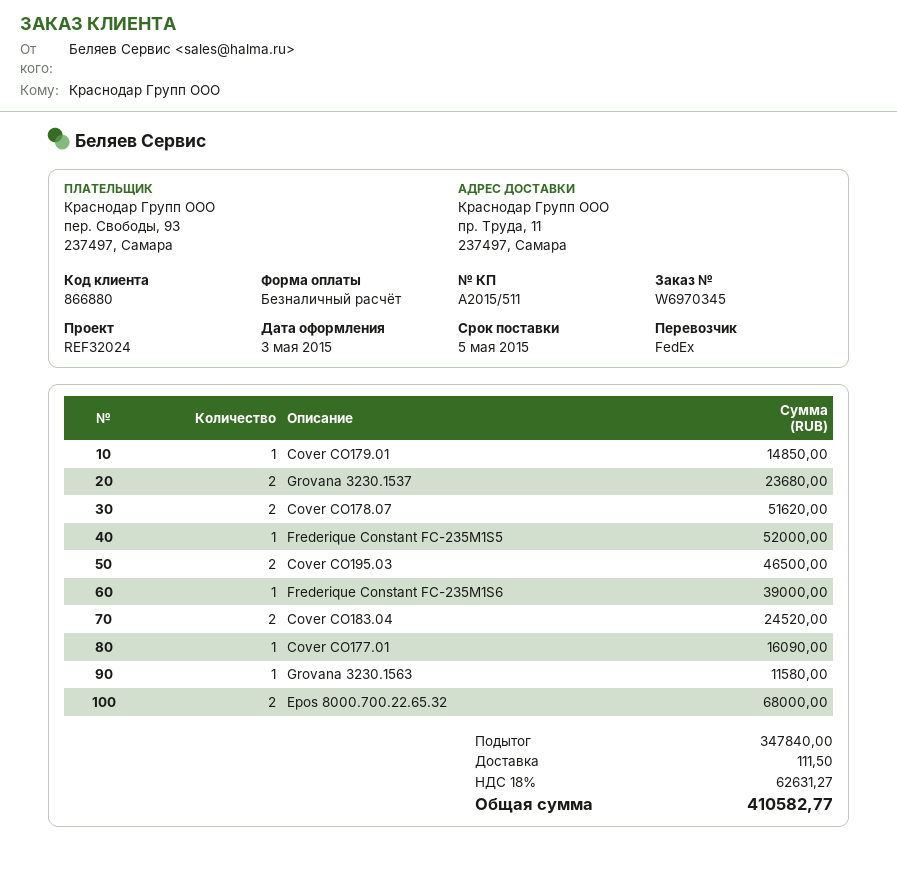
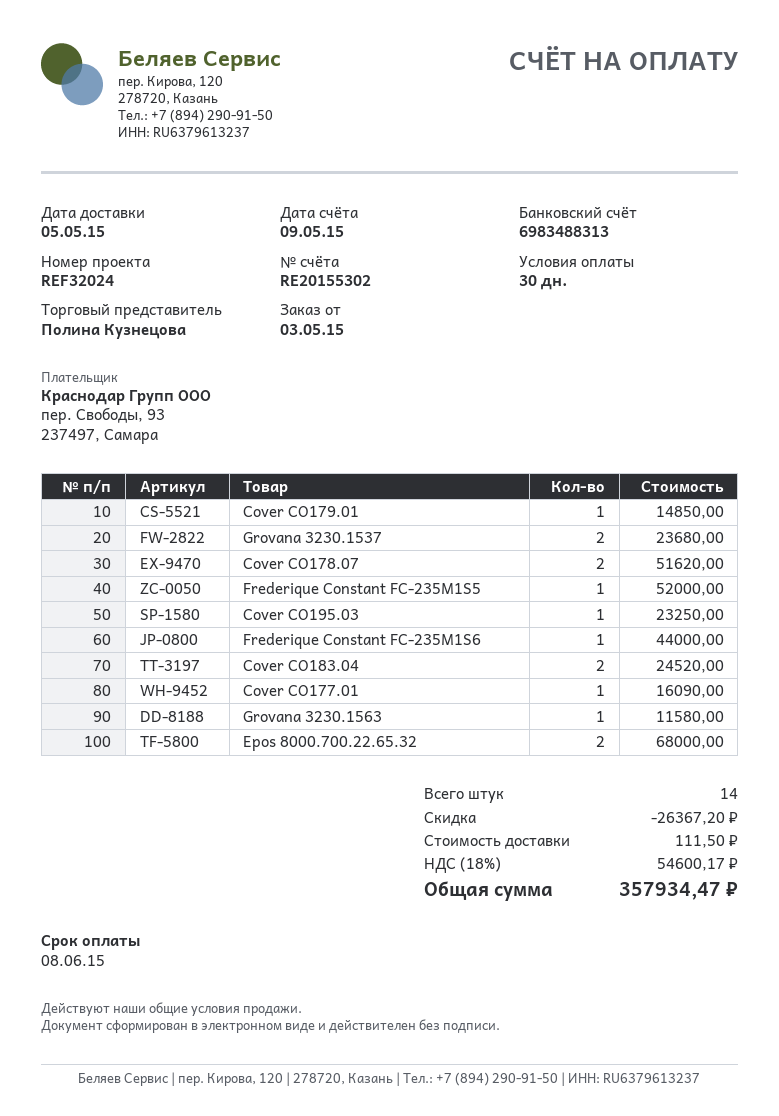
Cover CO195.03: 2 for 46500.00 -> 1 for 23250.00
Frederique Constant FC-235M1S6: 1 for 39000.00 -> 1 for 44000.00
discount: none -> 26367.20
tax: 18% = 62631.27 -> 18% = 54600.17
total: 410582.77 -> 357934.47

